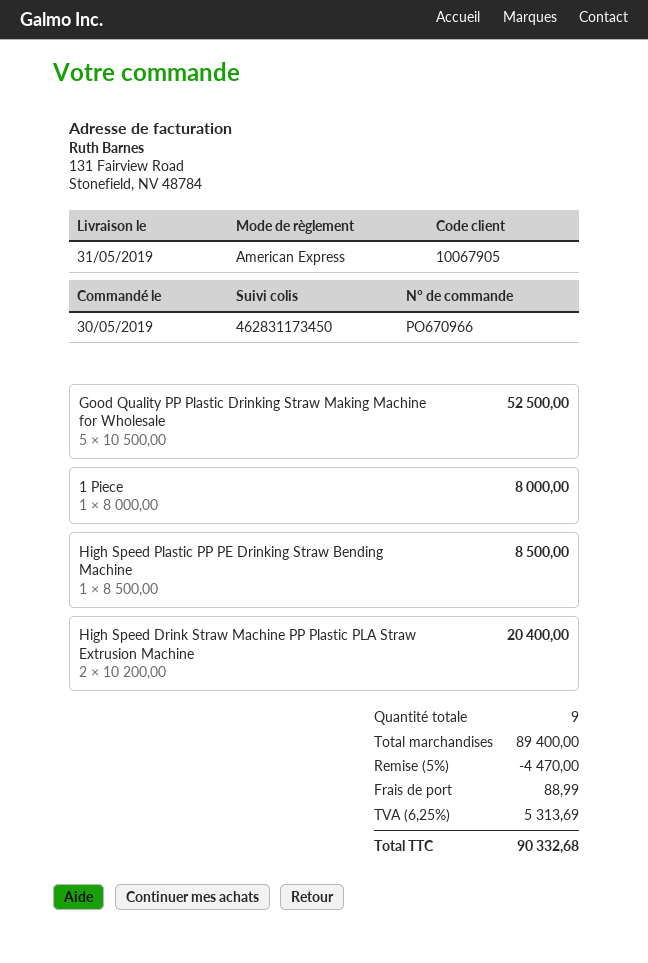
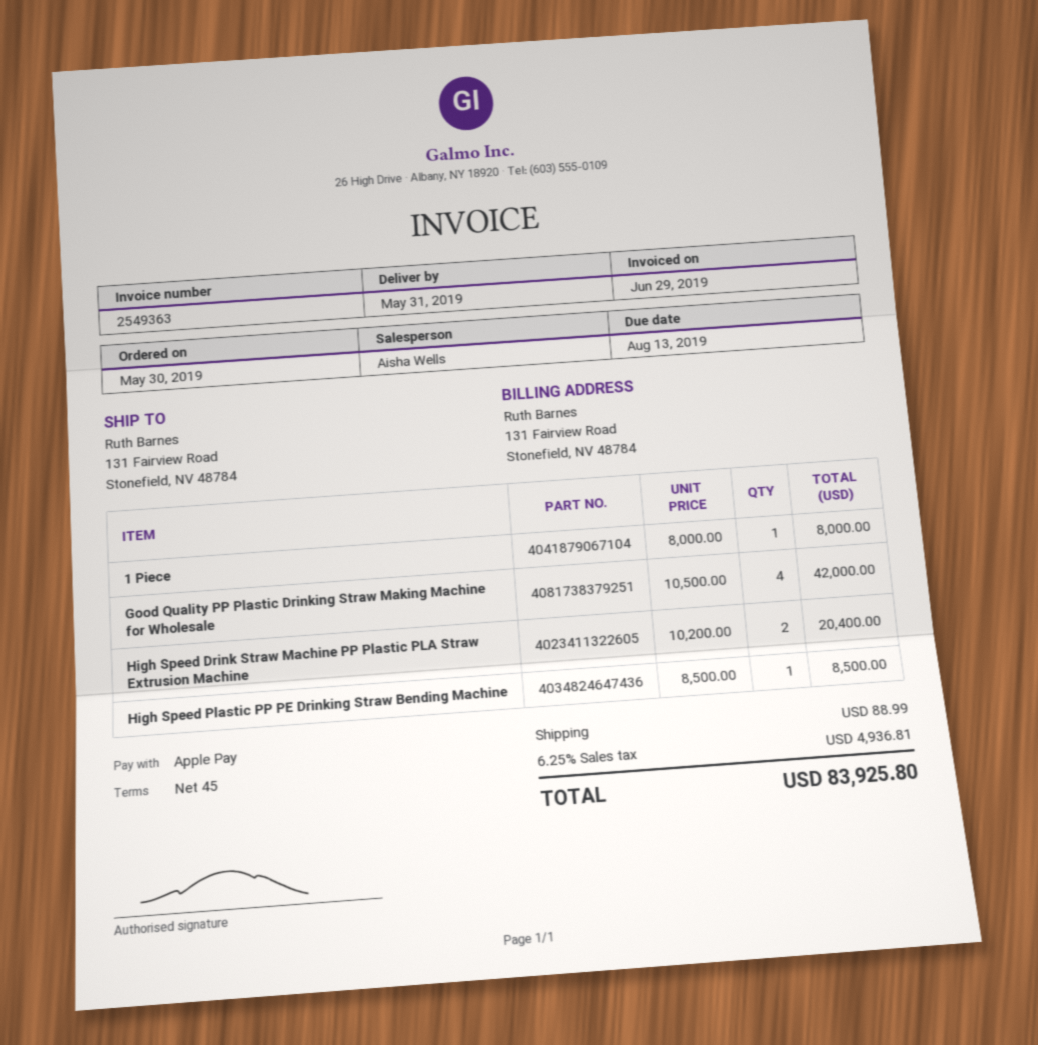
payment method: American Express -> Apple Pay
Good Quality PP Plastic Drinking Straw Making Machine for Wholesale: 5 x 10500.00 = 52500.00 -> 4 x 10500.00 = 42000.00
discount: 5% = 4470.00 -> none
tax: 6.25% = 5313.69 -> 6.25% = 4936.81
total: 90332.68 -> 83925.80

